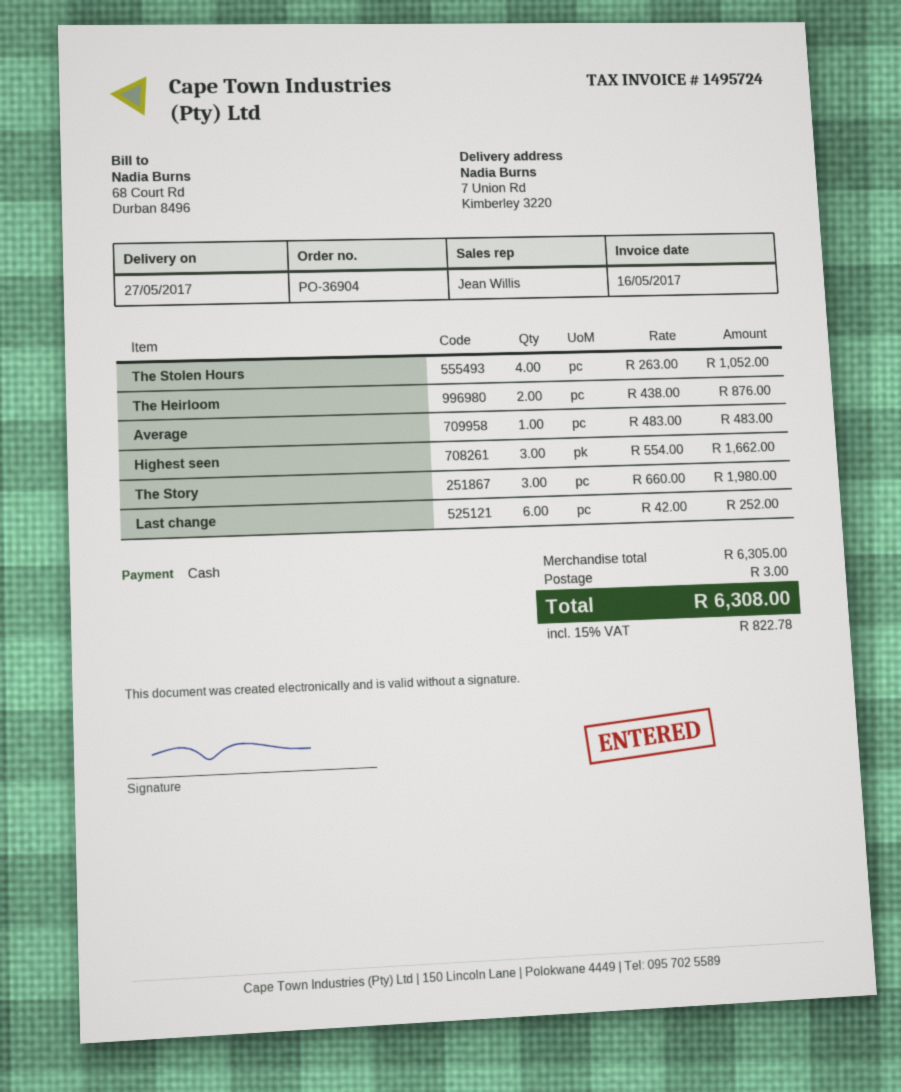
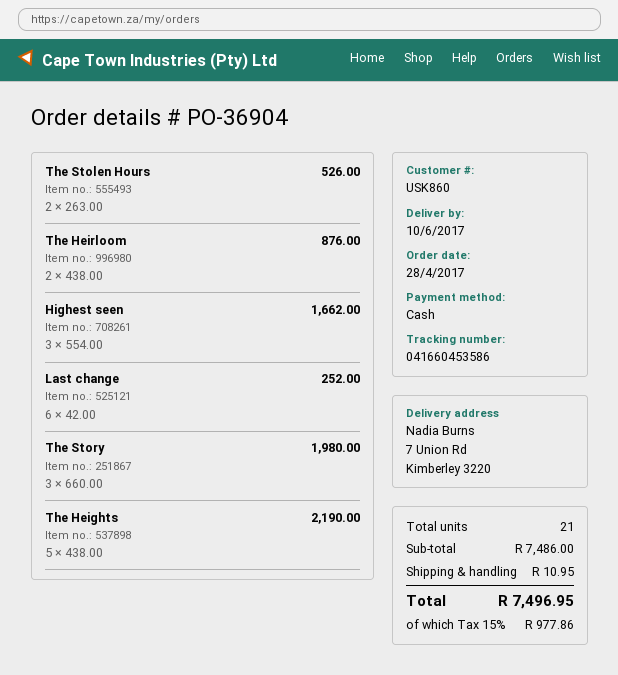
delivery date: 2017-05-27 -> 2017-06-10
The Stolen Hours: 4 x 263.00 = 1052.00 -> 2 x 263.00 = 526.00
Average: 1 x 483.00 = 483.00 -> none
The Heights: none -> 5 x 438.00 = 2190.00
subtotal: 6305.00 -> 7486.00
shipping: 3.00 -> 10.95
tax: 15% = 822.78 -> 15% = 977.86
total: 6308.00 -> 7496.95

